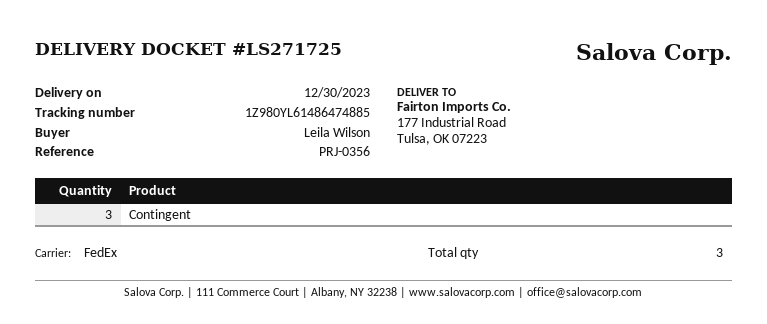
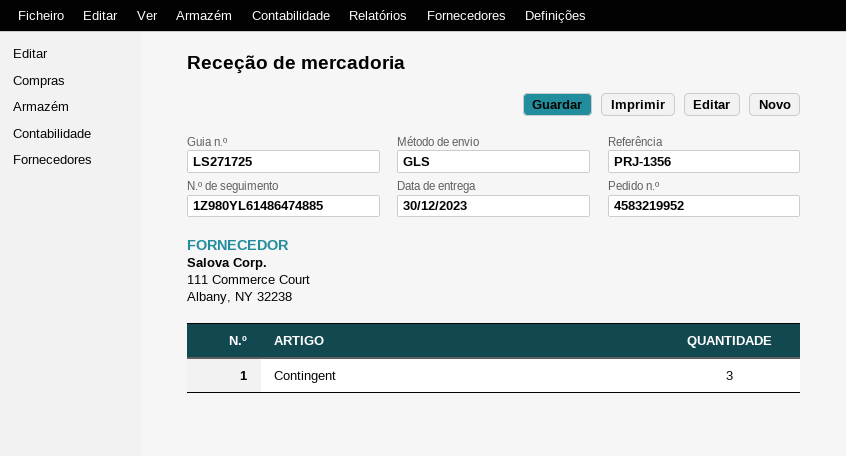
reference: PRJ-0356 -> PRJ-1356
shipping method: FedEx -> GLS

